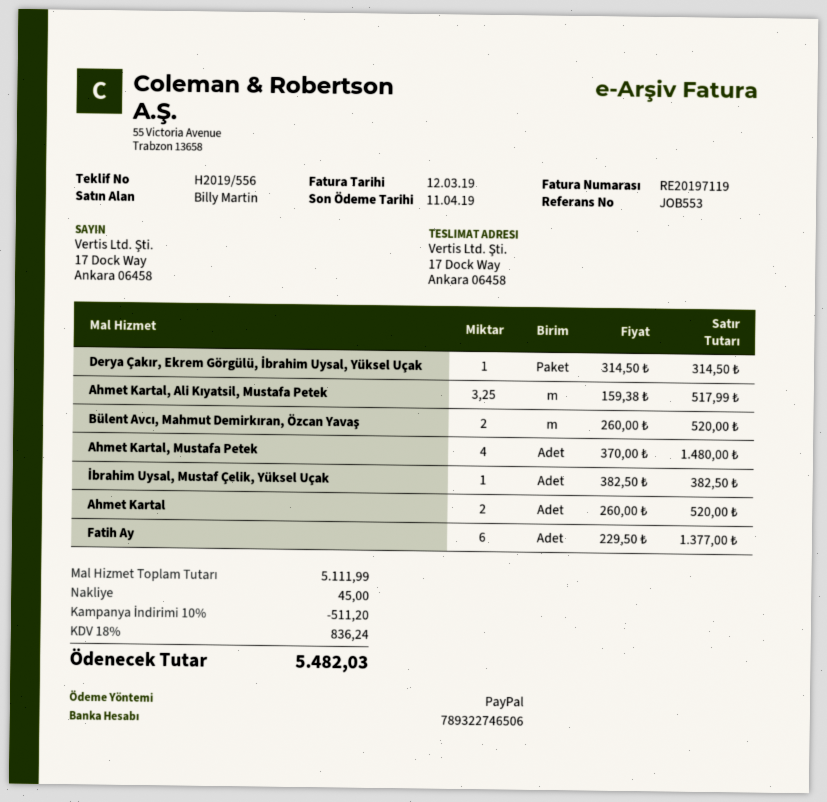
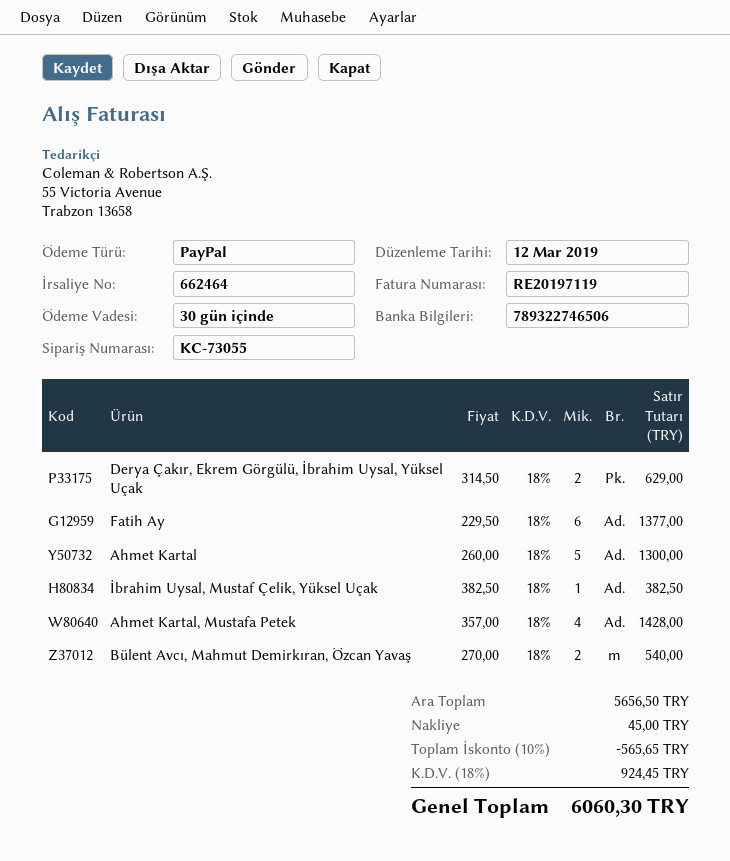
Derya Çakır, Ekrem Görgülü, İbrahim Uysal, Yüksel Uçak: 1 x 314.50 = 314.50 -> 2 x 314.50 = 629.00
Ahmet Kartal, Ali Kıyatsil, Mustafa Petek: 3.25 x 159.38 = 517.99 -> none
Bülent Avcı, Mahmut Demirkıran, Özcan Yavaş: 2 x 260.00 = 520.00 -> 2 x 270.00 = 540.00
Ahmet Kartal, Mustafa Petek: 4 x 370.00 = 1480.00 -> 4 x 357.00 = 1428.00
Ahmet Kartal: 2 x 260.00 = 520.00 -> 5 x 260.00 = 1300.00
subtotal: 5111.99 -> 5656.50
discount: 10% = 511.20 -> 10% = 565.65
tax: 18% = 836.24 -> 18% = 924.45
total: 5482.03 -> 6060.30

